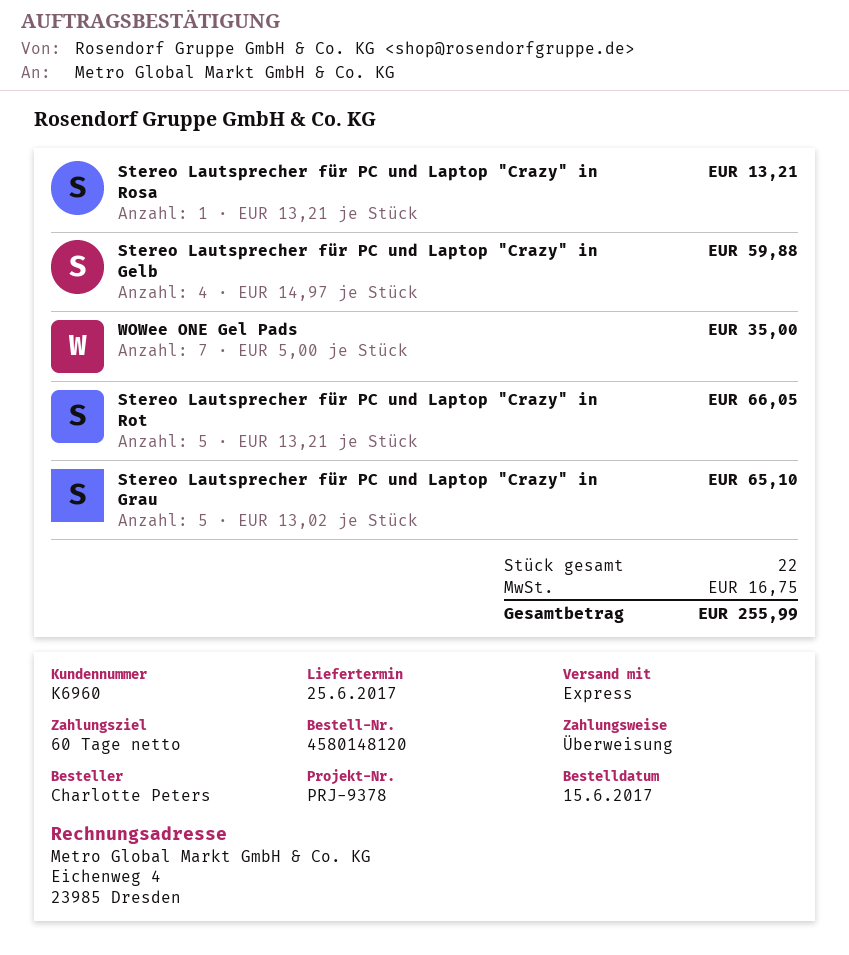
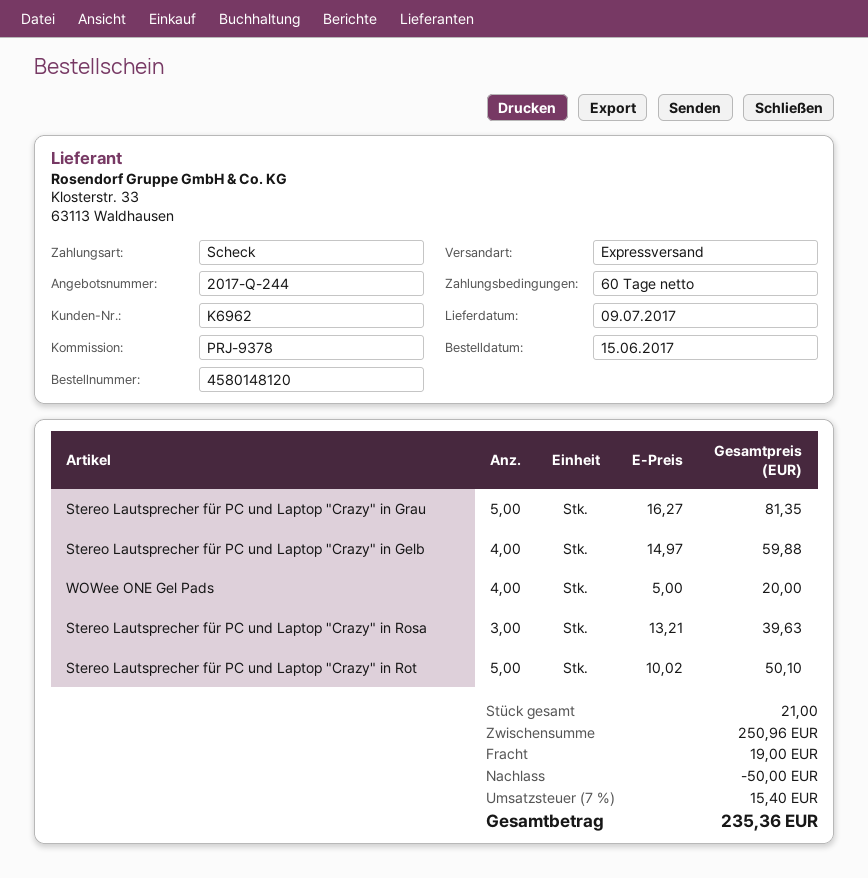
delivery date: 2017-06-25 -> 2017-07-09
customer number: K6960 -> K6962
payment method: bank transfer -> cheque
Stereo Lautsprecher für PC und Laptop "Crazy" in Rosa: 1 x 13.21 = 13.21 -> 3 x 13.21 = 39.63
WOWee ONE Gel Pads: 7 x 5.00 = 35.00 -> 4 x 5.00 = 20.00
Stereo Lautsprecher für PC und Laptop "Crazy" in Rot: 5 x 13.21 = 66.05 -> 5 x 10.02 = 50.10
Stereo Lautsprecher für PC und Laptop "Crazy" in Grau: 5 x 13.02 = 65.10 -> 5 x 16.27 = 81.35
total quantity: 22 -> 21
discount: none -> 50.00
shipping: none -> 19.00
tax: 16.75 -> 15.40
total: 255.99 -> 235.36

